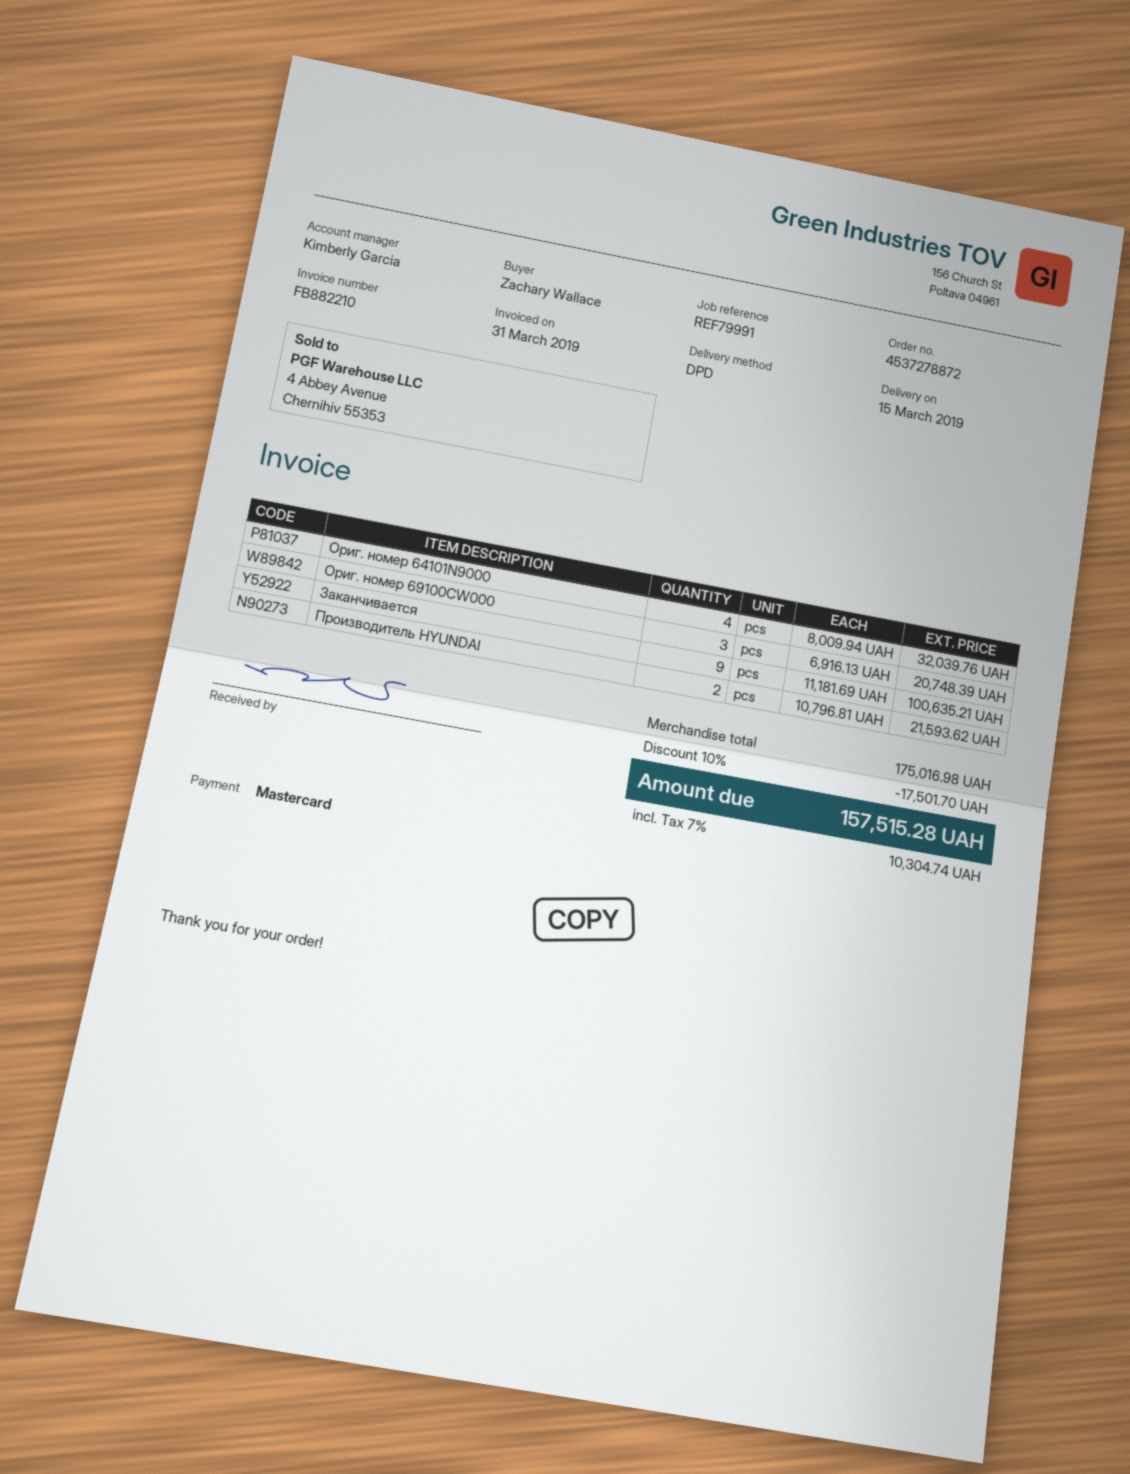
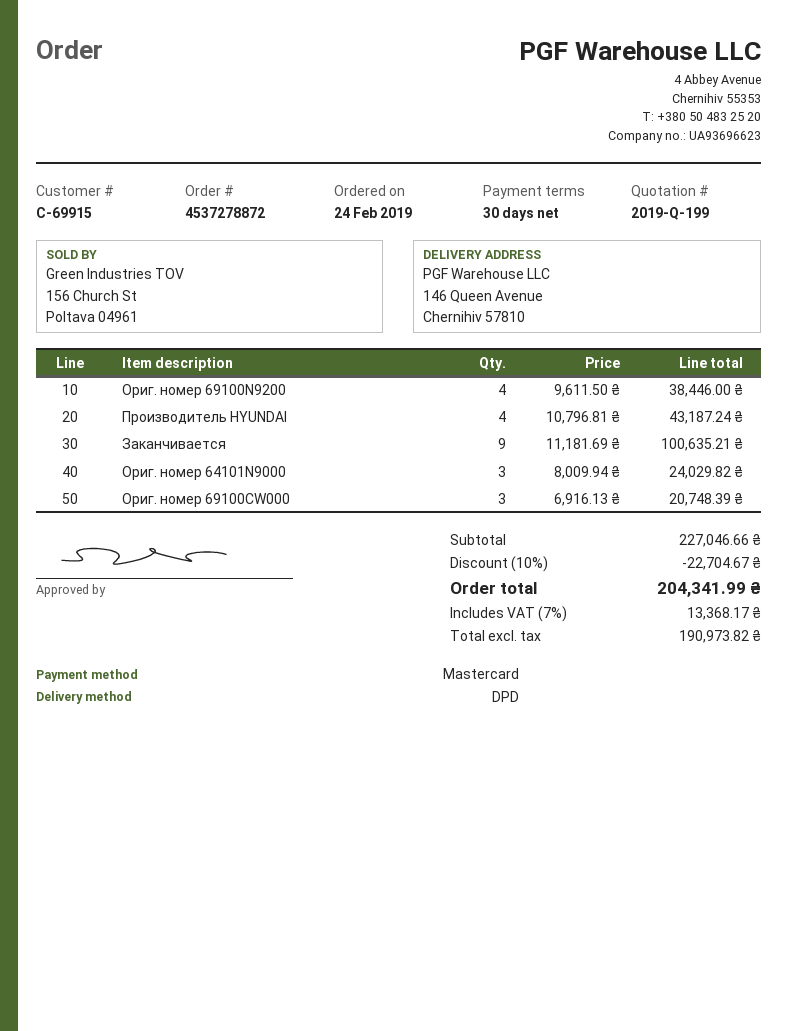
Ориг. номер 64101N9000: 4 x 8009.94 = 32039.76 -> 3 x 8009.94 = 24029.82
Производитель HYUNDAI: 2 x 10796.81 = 21593.62 -> 4 x 10796.81 = 43187.24
Ориг. номер 69100N9200: none -> 4 x 9611.50 = 38446.00
subtotal: 175016.98 -> 227046.66
discount: 10% = 17501.70 -> 10% = 22704.67
tax: 7% = 10304.74 -> 7% = 13368.17
total: 157515.28 -> 204341.99

